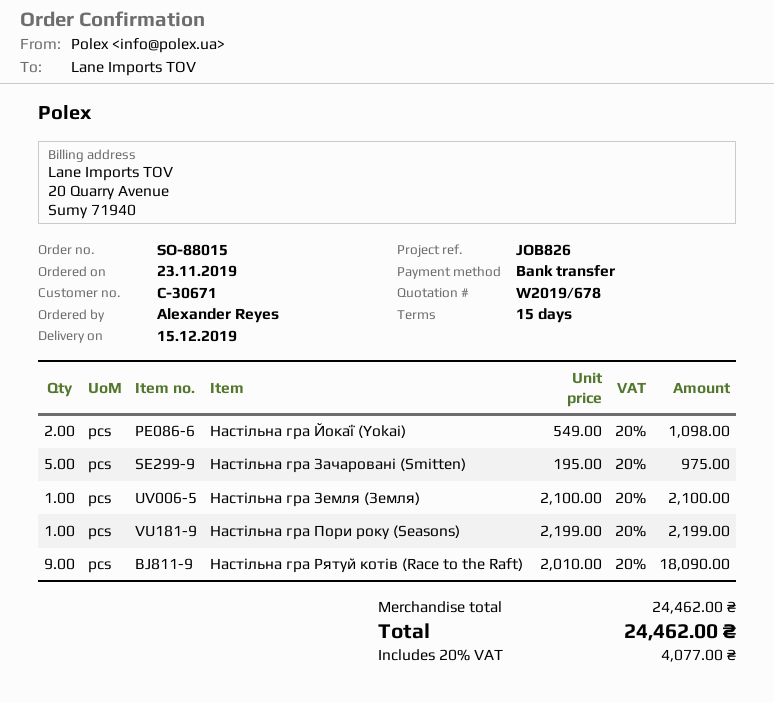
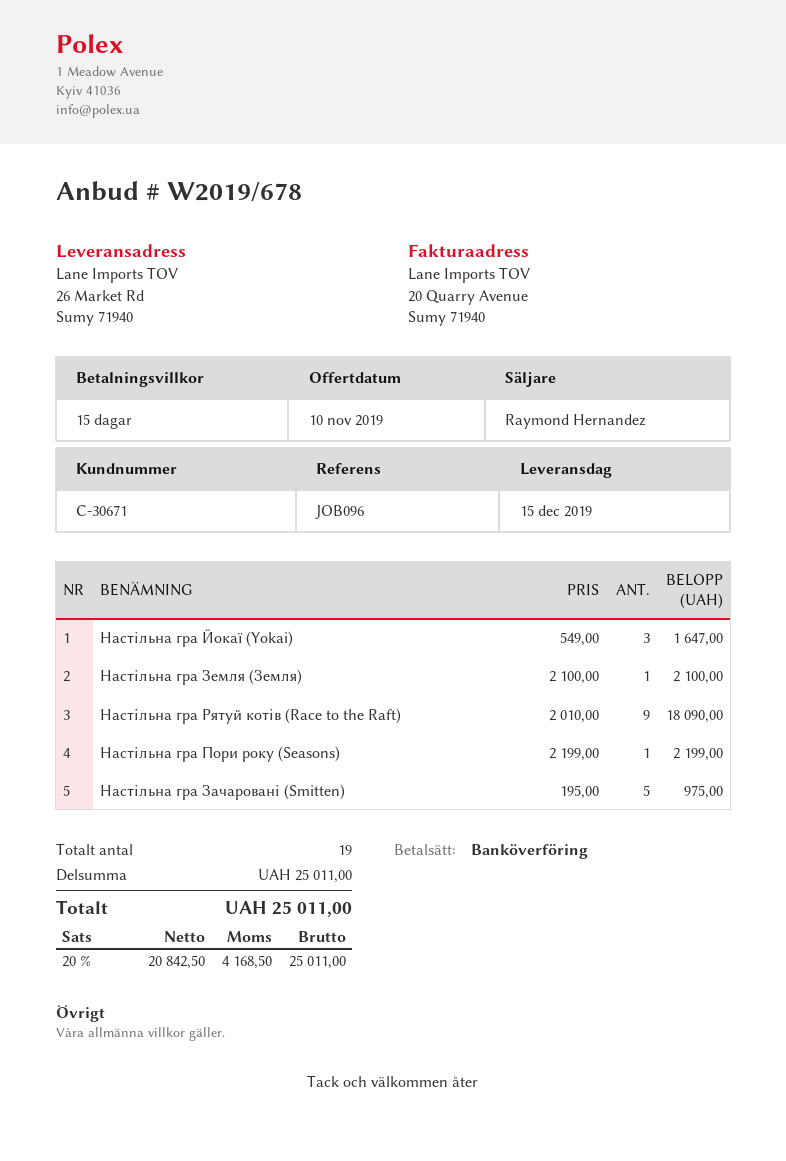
reference: JOB826 -> JOB096
Настільна гра Йокаї (Yokai): 2 x 549.00 = 1098.00 -> 3 x 549.00 = 1647.00
subtotal: 24462.00 -> 25011.00
tax: 20% = 4077.00 -> 20% = 4168.50
total: 24462.00 -> 25011.00

